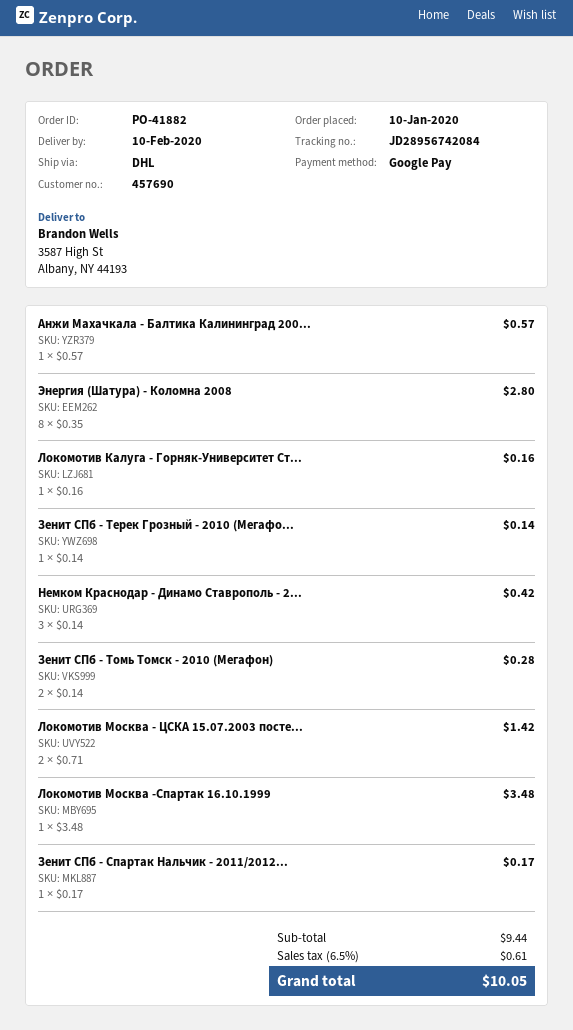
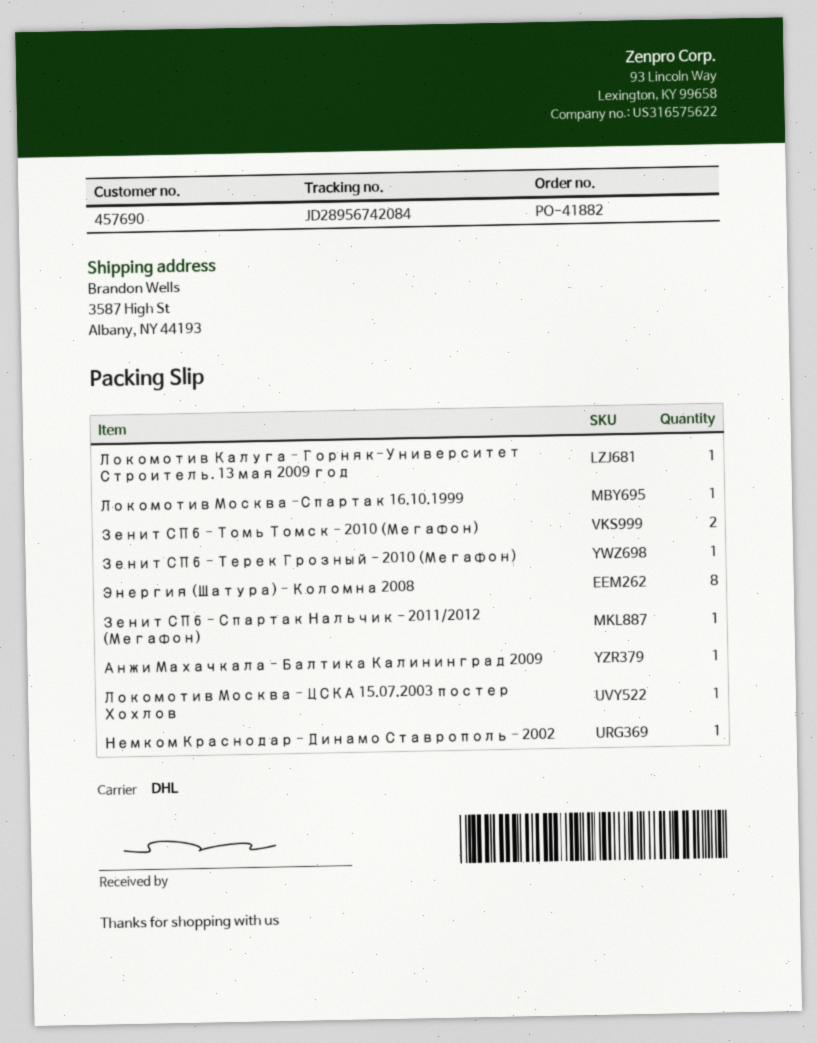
Немком Краснодар - Динамо Ставрополь - 2...: 3 -> 1
Локомотив Москва - ЦСКА 15.07.2003 посте...: 2 -> 1

